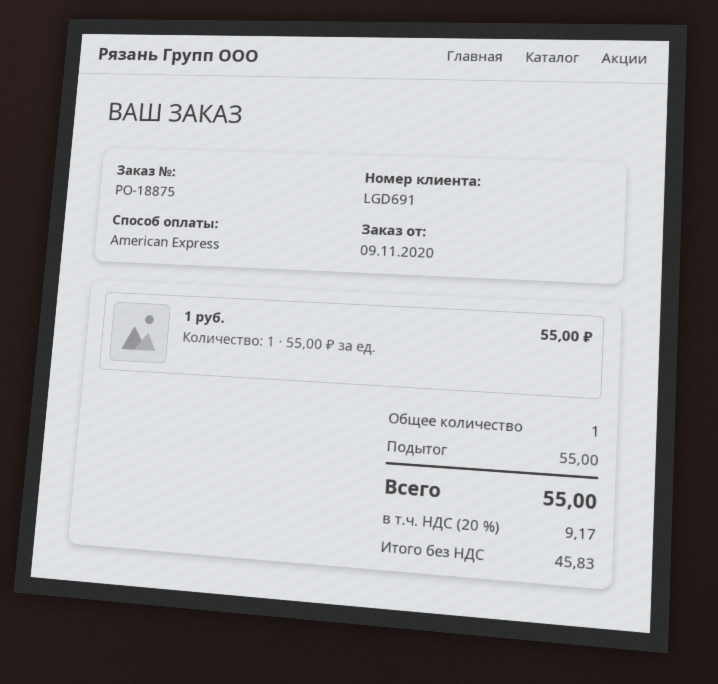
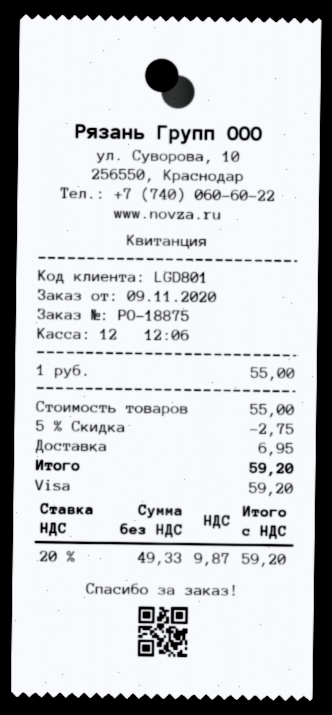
customer number: LGD691 -> LGD801
payment method: American Express -> Visa
discount: none -> 5% = 2.75
shipping: none -> 6.95
net: 45.83 -> 49.33
tax: 20% = 9.17 -> 20% = 9.87
total: 55.00 -> 59.20

